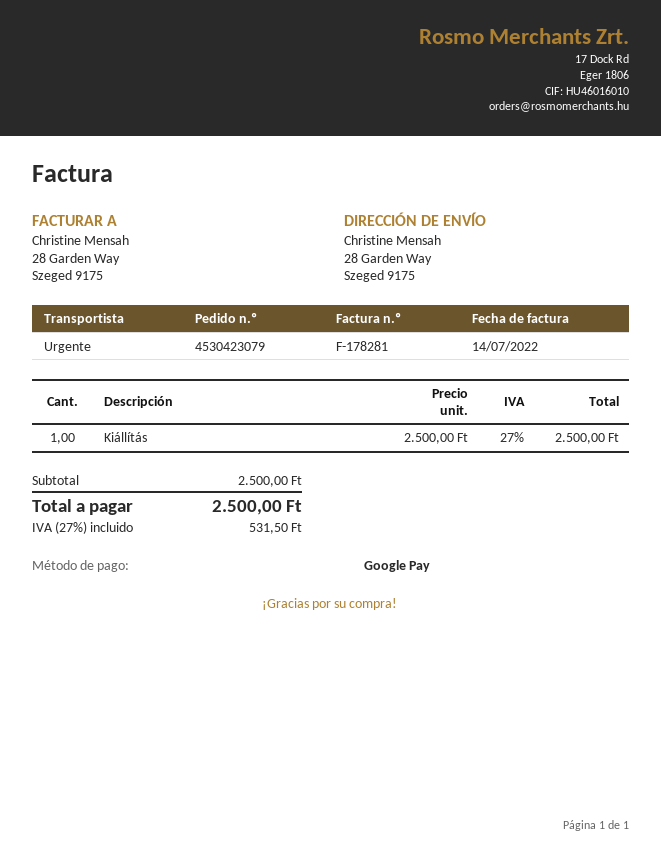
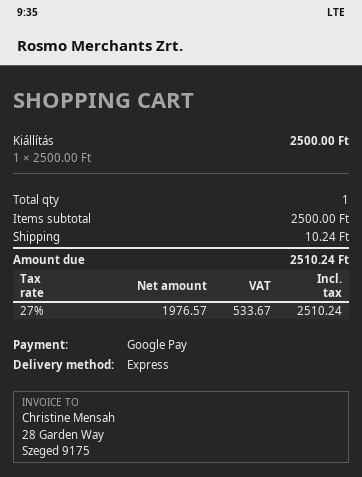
shipping: none -> 10.24
tax: 27% = 531.50 -> 27% = 533.67
total: 2500.00 -> 2510.24

